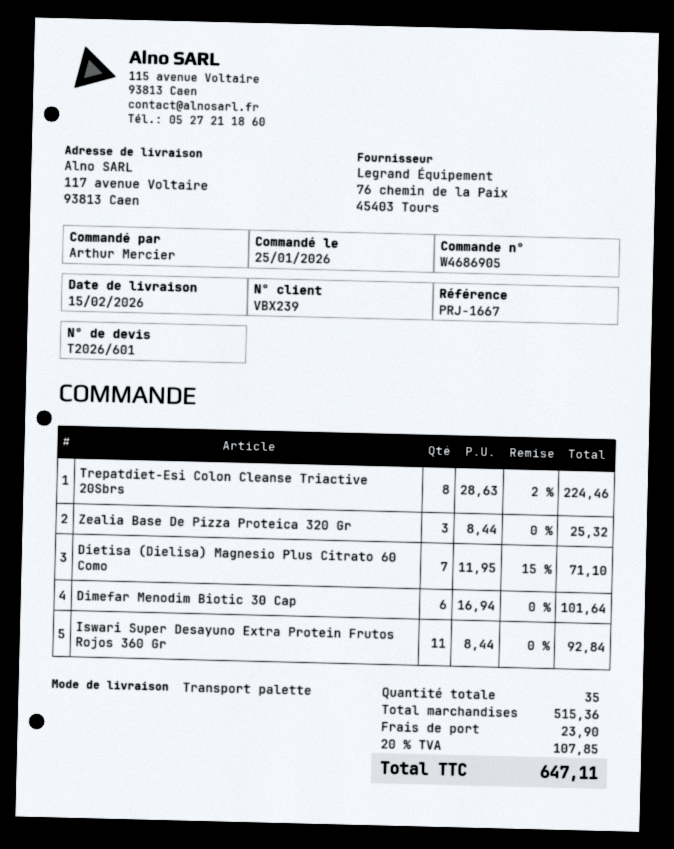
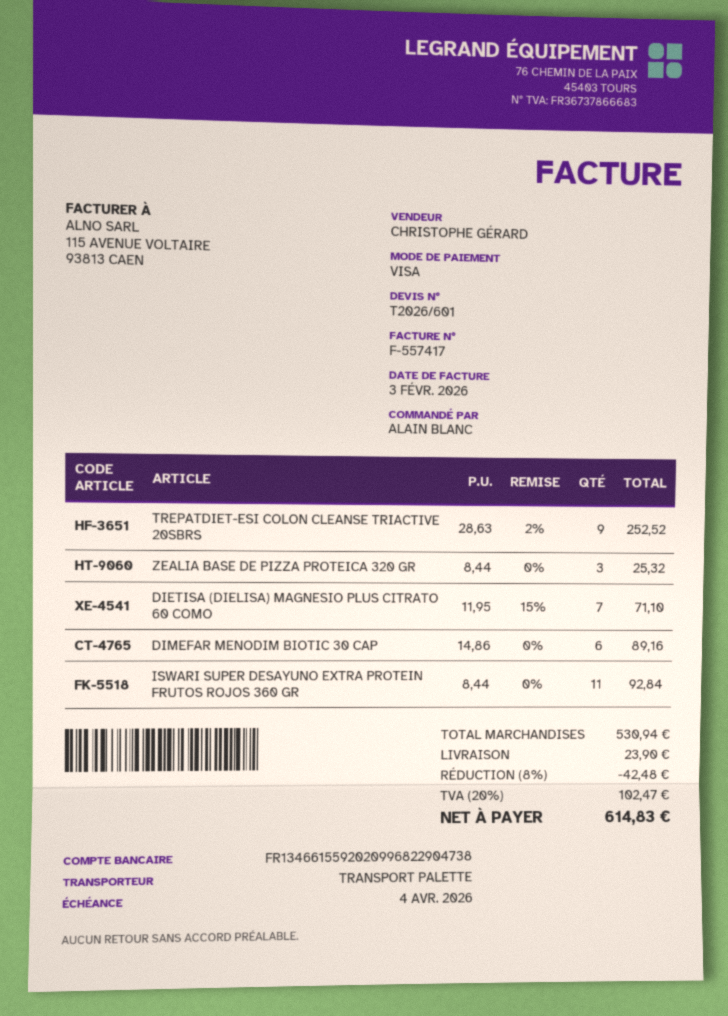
ordered by: Arthur Mercier -> ALAIN BLANC
Trepatdiet-Esi Colon Cleanse Triactive 20Sbrs: 8 x 28.63 - 2% = 224.46 -> 9 x 28.63 - 2% = 252.52
Dimefar Menodim Biotic 30 Cap: 6 x 16.94 = 101.64 -> 6 x 14.86 = 89.16
subtotal: 515.36 -> 530.94
discount: none -> 8% = 42.48
tax: 20% = 107.85 -> 20% = 102.47
total: 647.11 -> 614.83

